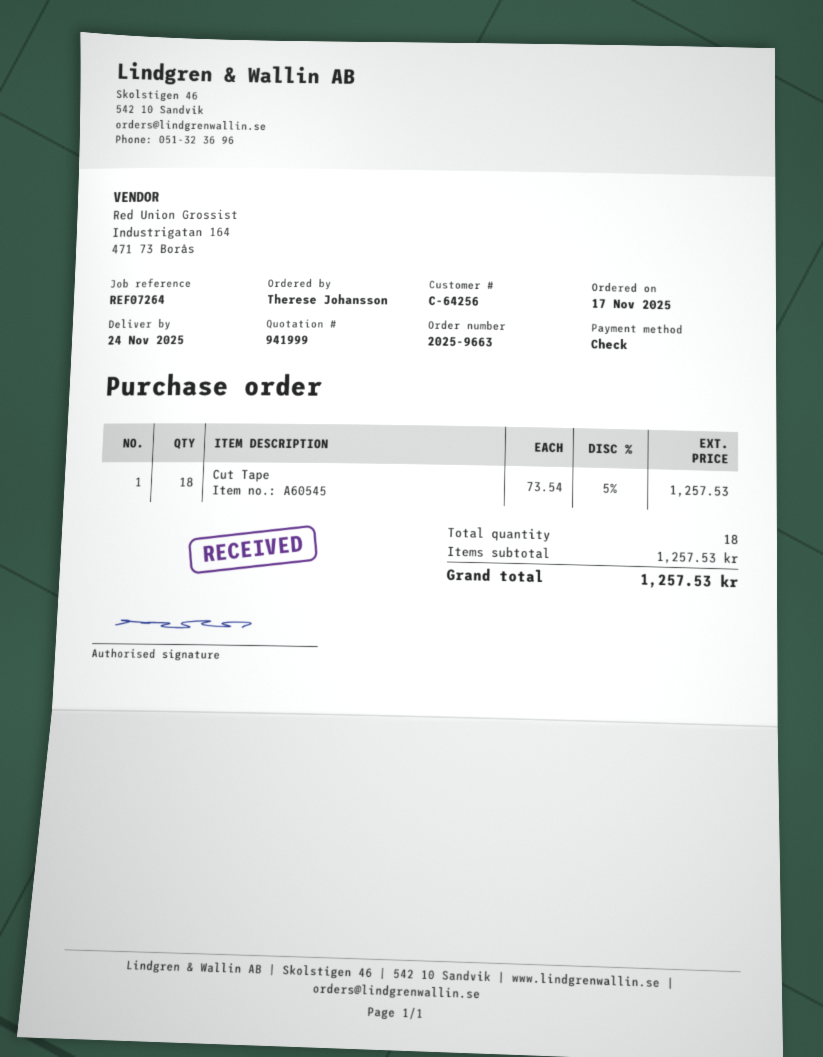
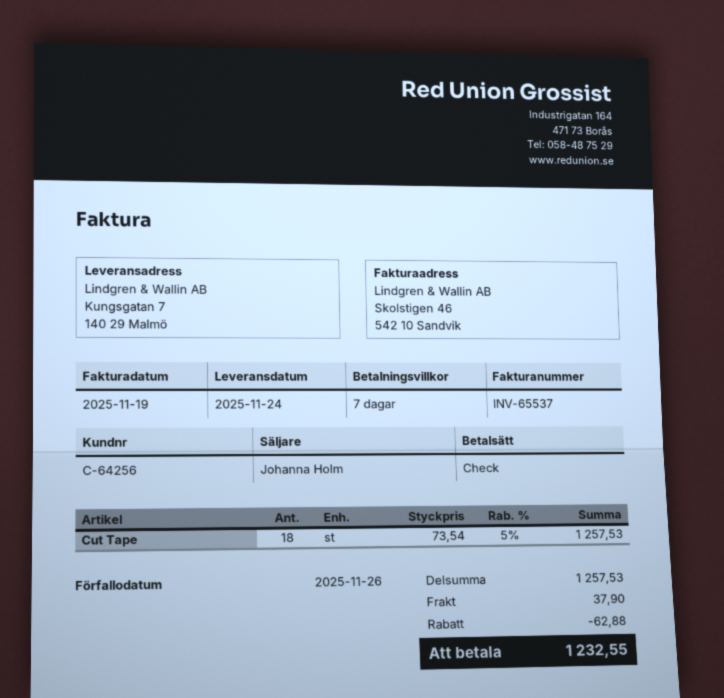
discount: none -> 62.88
shipping: none -> 37.90
total: 1257.53 -> 1232.55

